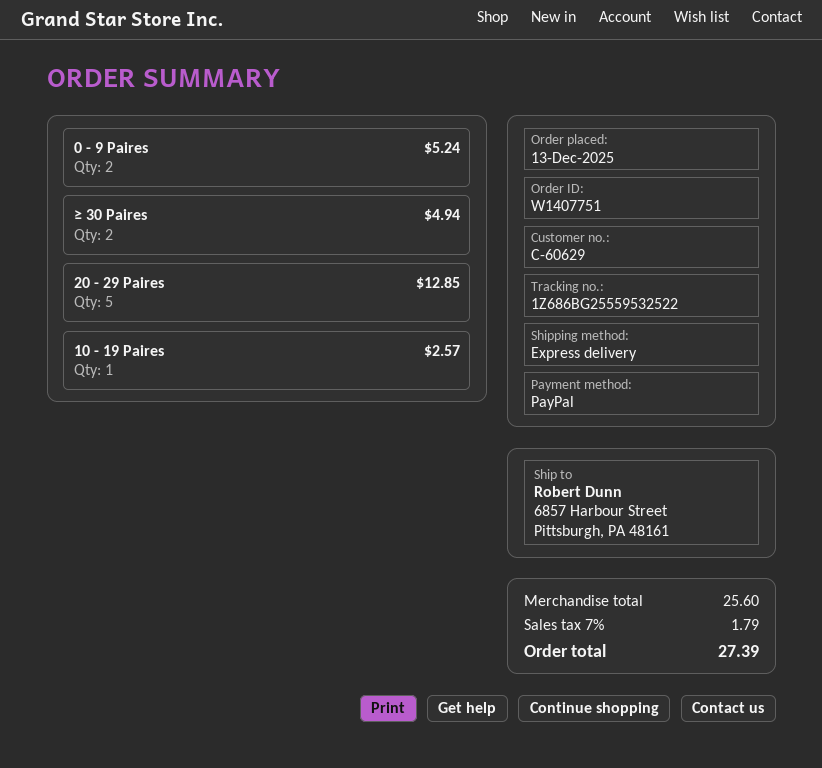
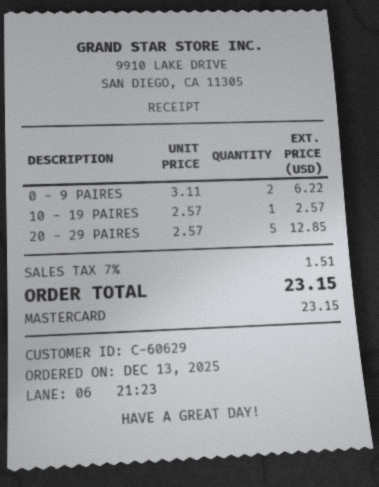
payment method: PayPal -> Mastercard
0 - 9 Paires: 2 for 5.24 -> 2 for 6.22
≥ 30 Paires: 2 for 4.94 -> none
tax: 7% = 1.79 -> 7% = 1.51
total: 27.39 -> 23.15

